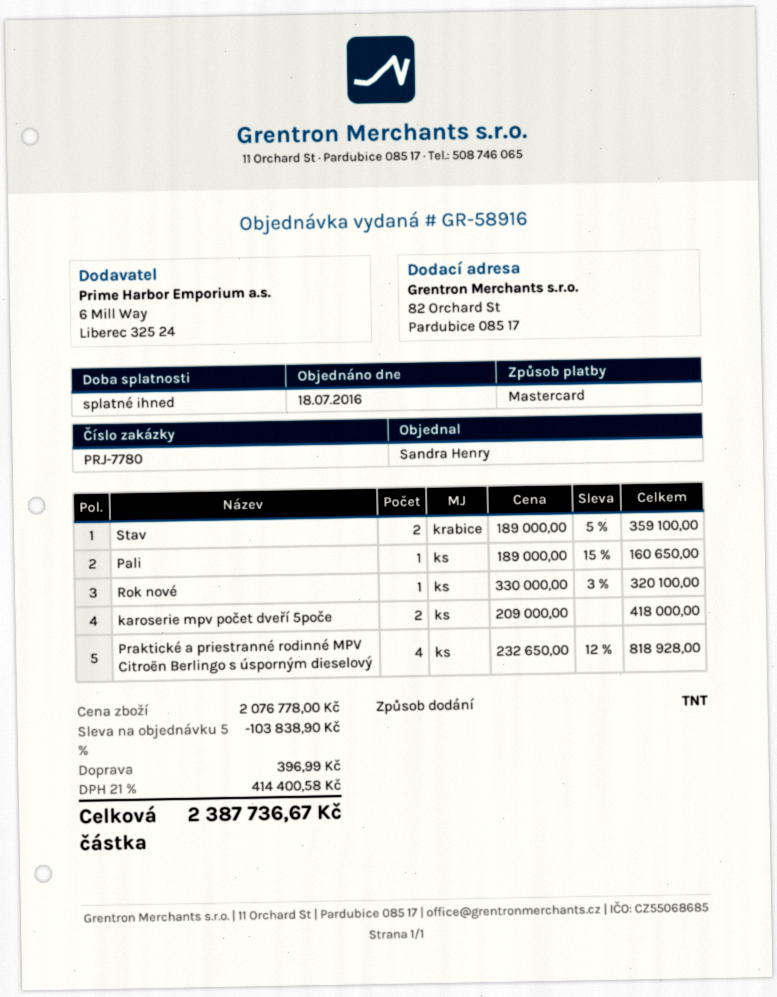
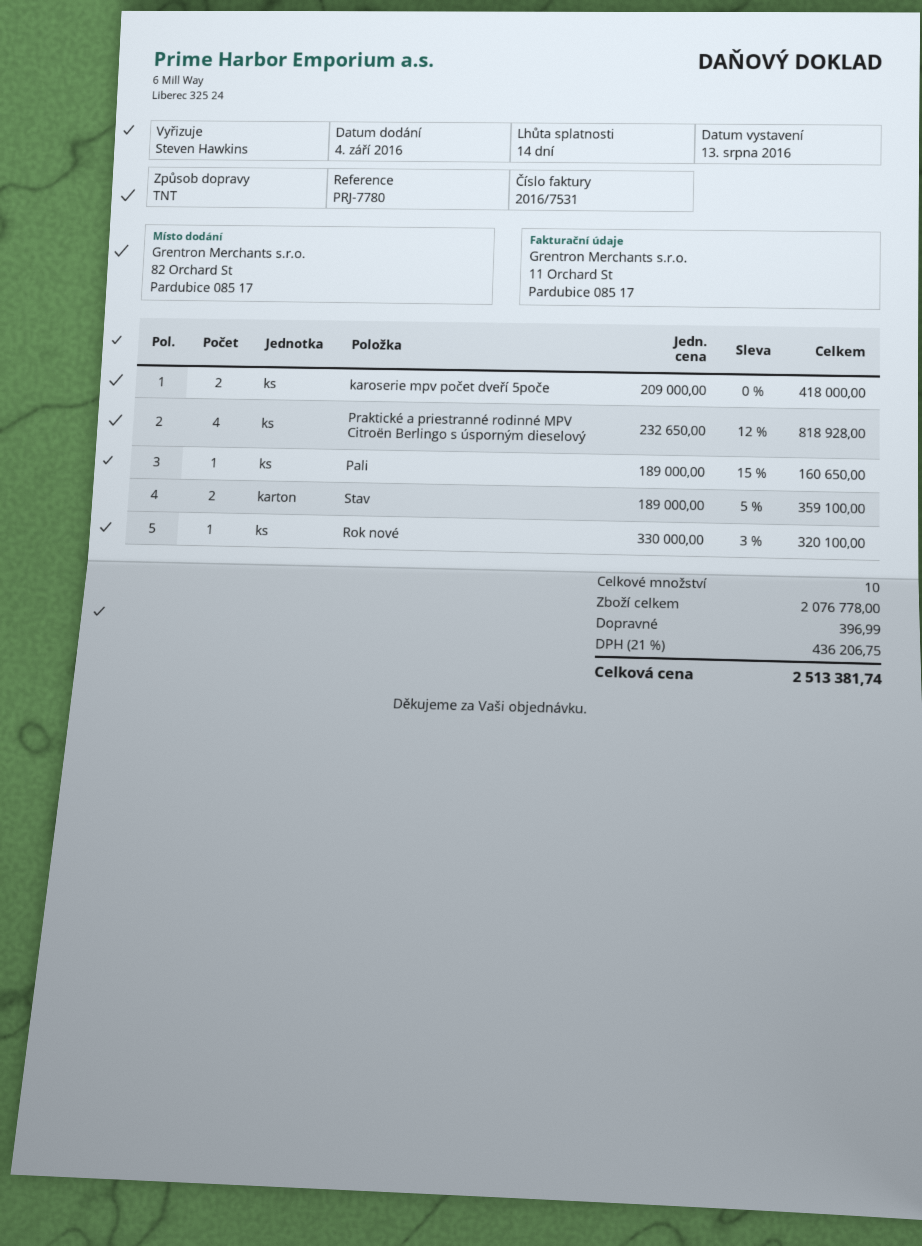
payment terms: on receipt -> 14 days
discount: 5% = 103838.90 -> none
tax: 21% = 414400.58 -> 21% = 436206.75
total: 2387736.67 -> 2513381.74

